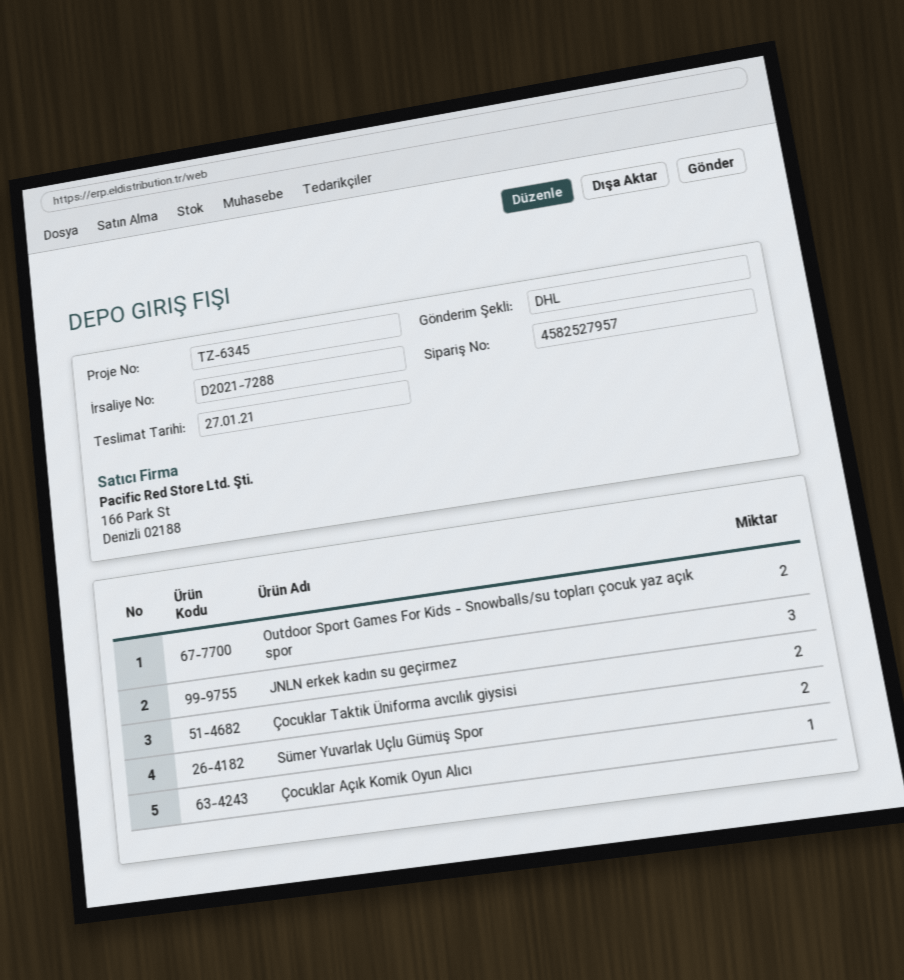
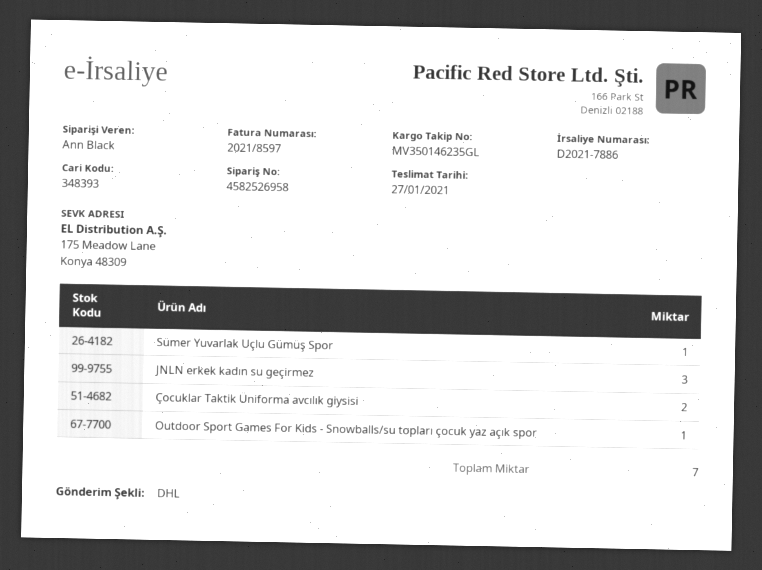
order number: 4582527957 -> 4582526958
delivery note number: D2021-7288 -> D2021-7886
Outdoor Sport Games For Kids - Snowballs/su topları çocuk yaz açık spor: 2 -> 1
Sümer Yuvarlak Uçlu Gümüş Spor: 2 -> 1
Çocuklar Açık Komik Oyun Alıcı: 1 -> none

